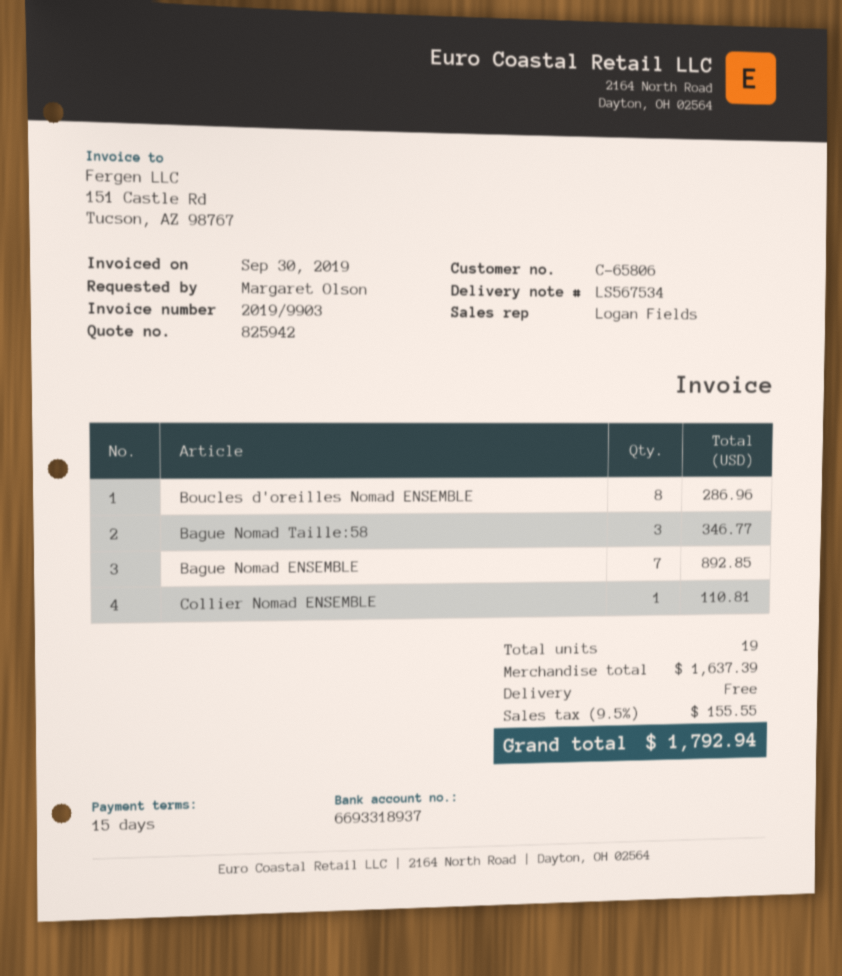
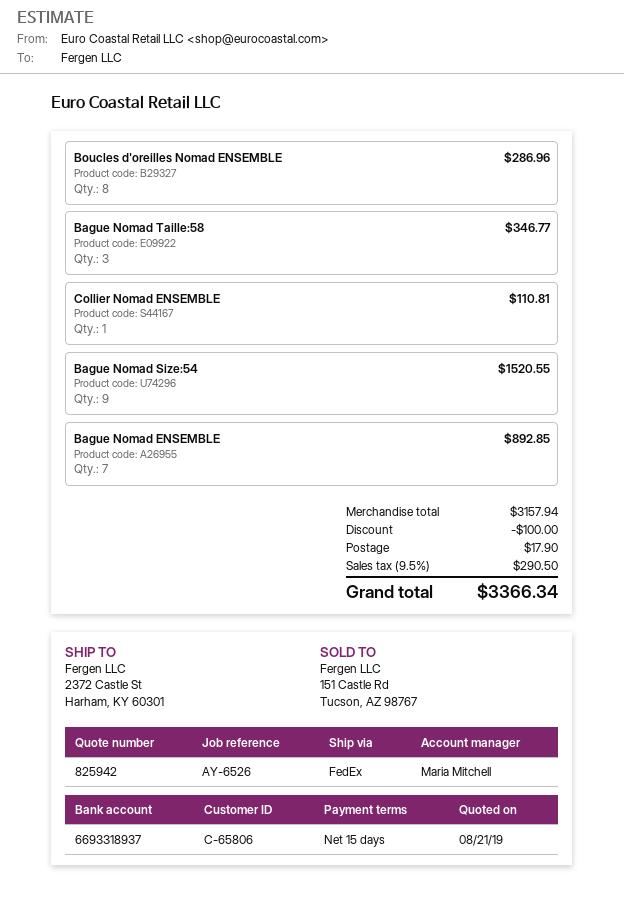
sales rep: Logan Fields -> Maria Mitchell
Bague Nomad Size:54: none -> 9 for 1520.55
subtotal: 1637.39 -> 3157.94
discount: none -> 100.00
shipping: 0.00 -> 17.90
tax: 9.5% = 155.55 -> 9.5% = 290.50
total: 1792.94 -> 3366.34

